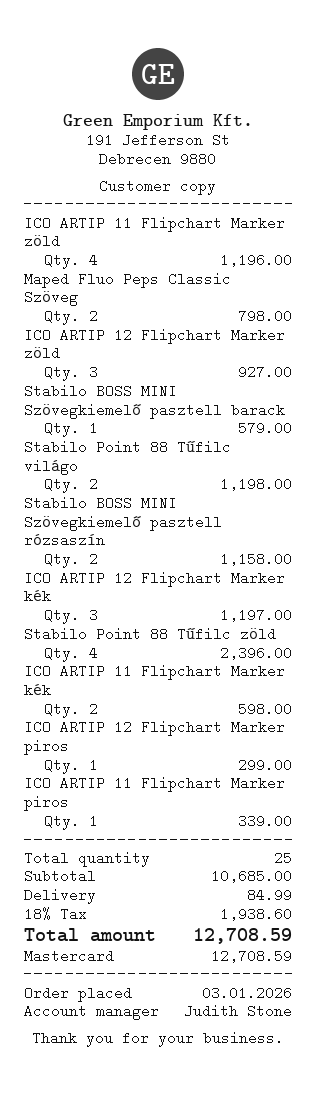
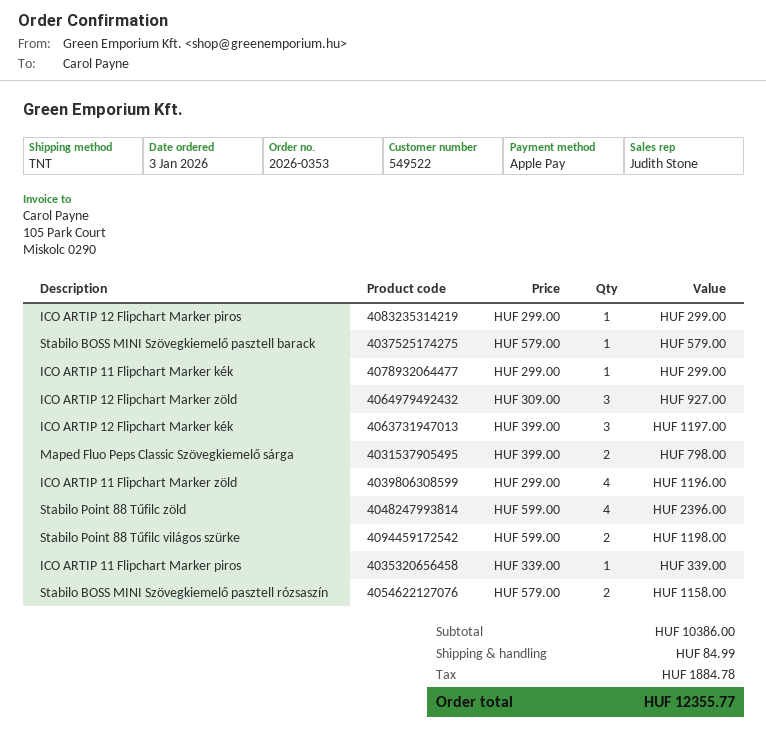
payment method: Mastercard -> Apple Pay
ICO ARTIP 11 Flipchart Marker kék: 2 for 598.00 -> 1 for 299.00
subtotal: 10685.00 -> 10386.00
tax: 1938.60 -> 1884.78
total: 12708.59 -> 12355.77

